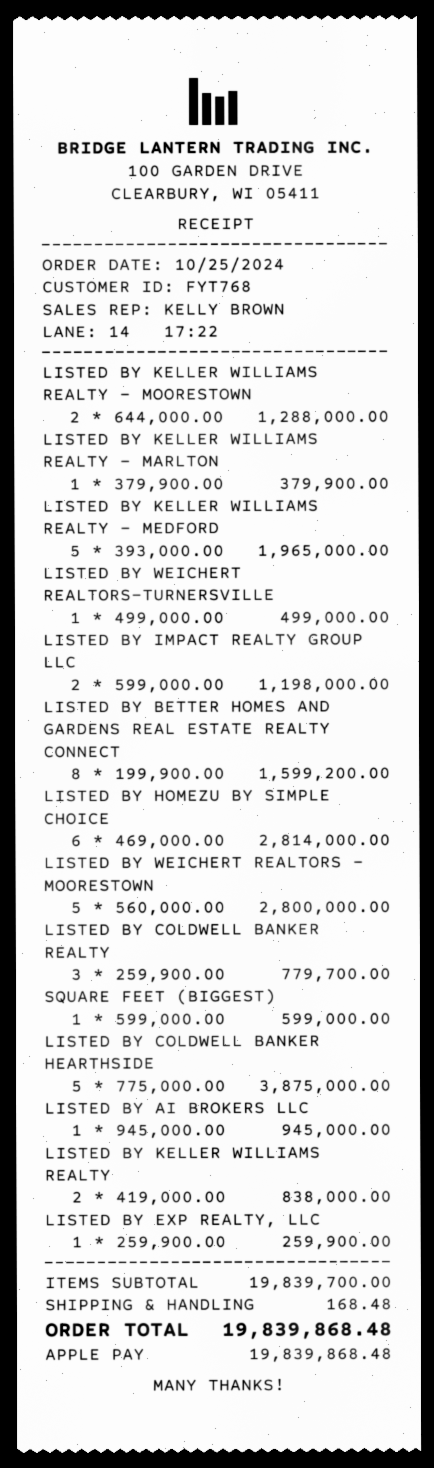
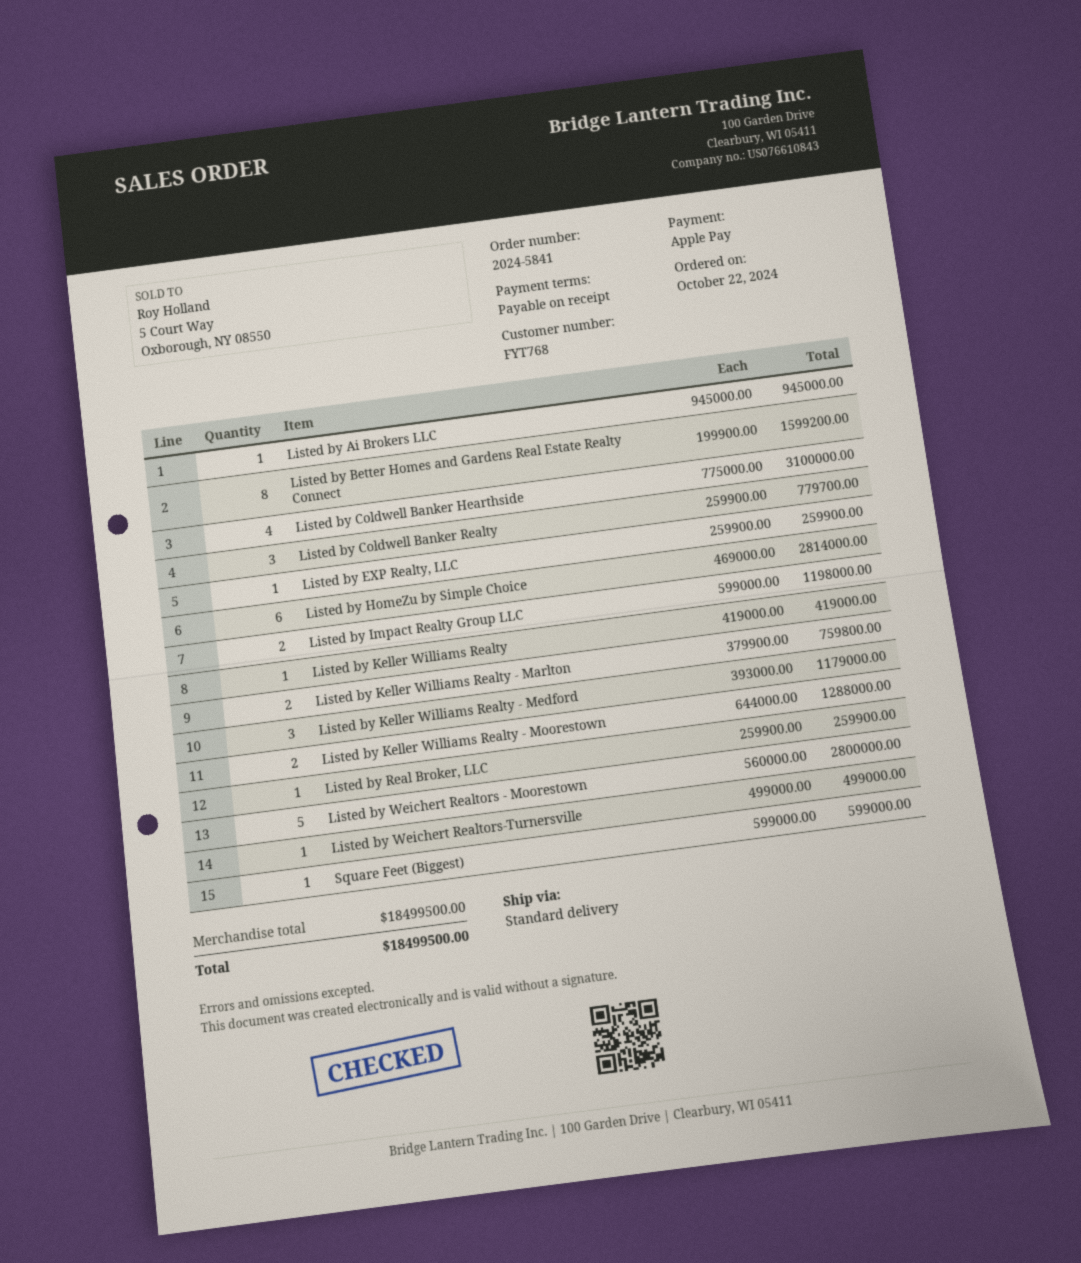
order date: 2024-10-25 -> 2024-10-22
LISTED BY KELLER WILLIAMS REALTY - MARLTON: 1 x 379900.00 = 379900.00 -> 2 x 379900.00 = 759800.00
LISTED BY KELLER WILLIAMS REALTY - MEDFORD: 5 x 393000.00 = 1965000.00 -> 3 x 393000.00 = 1179000.00
LISTED BY COLDWELL BANKER HEARTHSIDE: 5 x 775000.00 = 3875000.00 -> 4 x 775000.00 = 3100000.00
LISTED BY KELLER WILLIAMS REALTY: 2 x 419000.00 = 838000.00 -> 1 x 419000.00 = 419000.00
Listed by Real Broker, LLC: none -> 1 x 259900.00 = 259900.00
subtotal: 19839700.00 -> 18499500.00
shipping: 168.48 -> none
total: 19839868.48 -> 18499500.00

